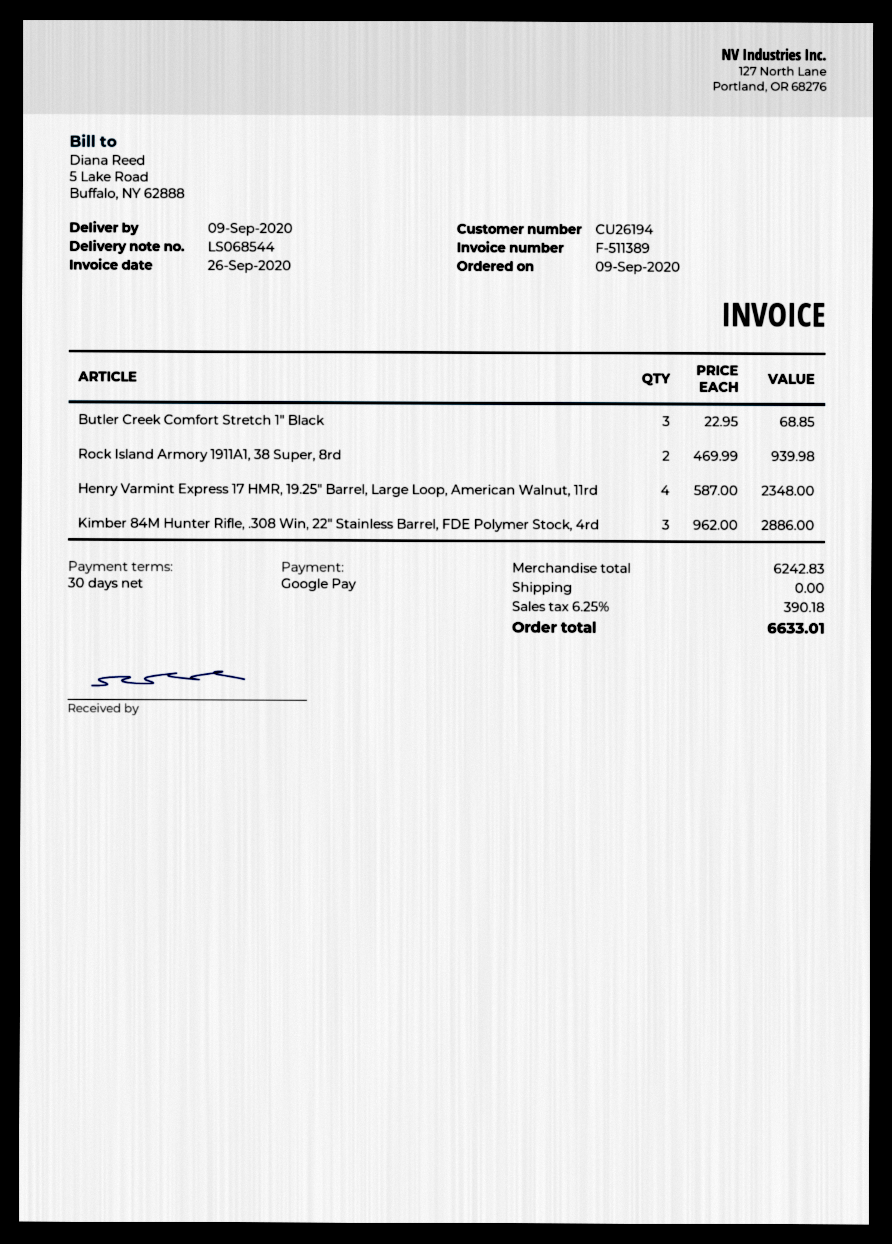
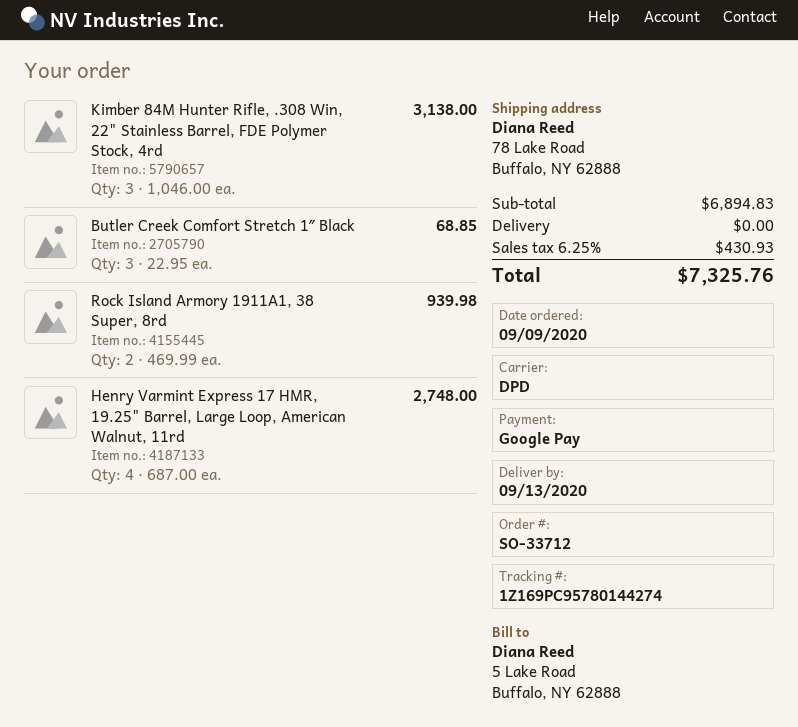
delivery date: 2020-09-09 -> 2020-09-13
Henry Varmint Express 17 HMR, 19.25" Barrel, Large Loop, American Walnut, 11rd: 4 x 587.00 = 2348.00 -> 4 x 687.00 = 2748.00
Kimber 84M Hunter Rifle, .308 Win, 22" Stainless Barrel, FDE Polymer Stock, 4rd: 3 x 962.00 = 2886.00 -> 3 x 1046.00 = 3138.00
subtotal: 6242.83 -> 6894.83
tax: 6.25% = 390.18 -> 6.25% = 430.93
total: 6633.01 -> 7325.76

